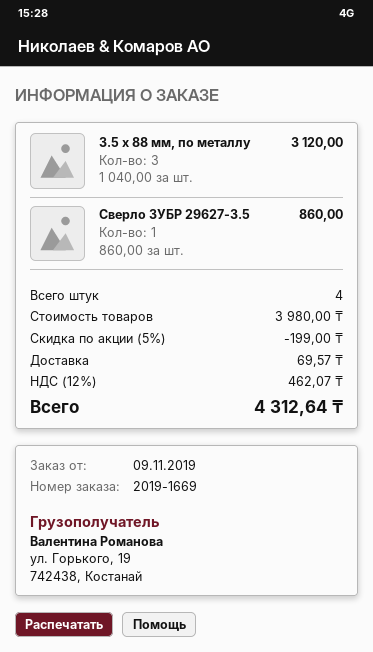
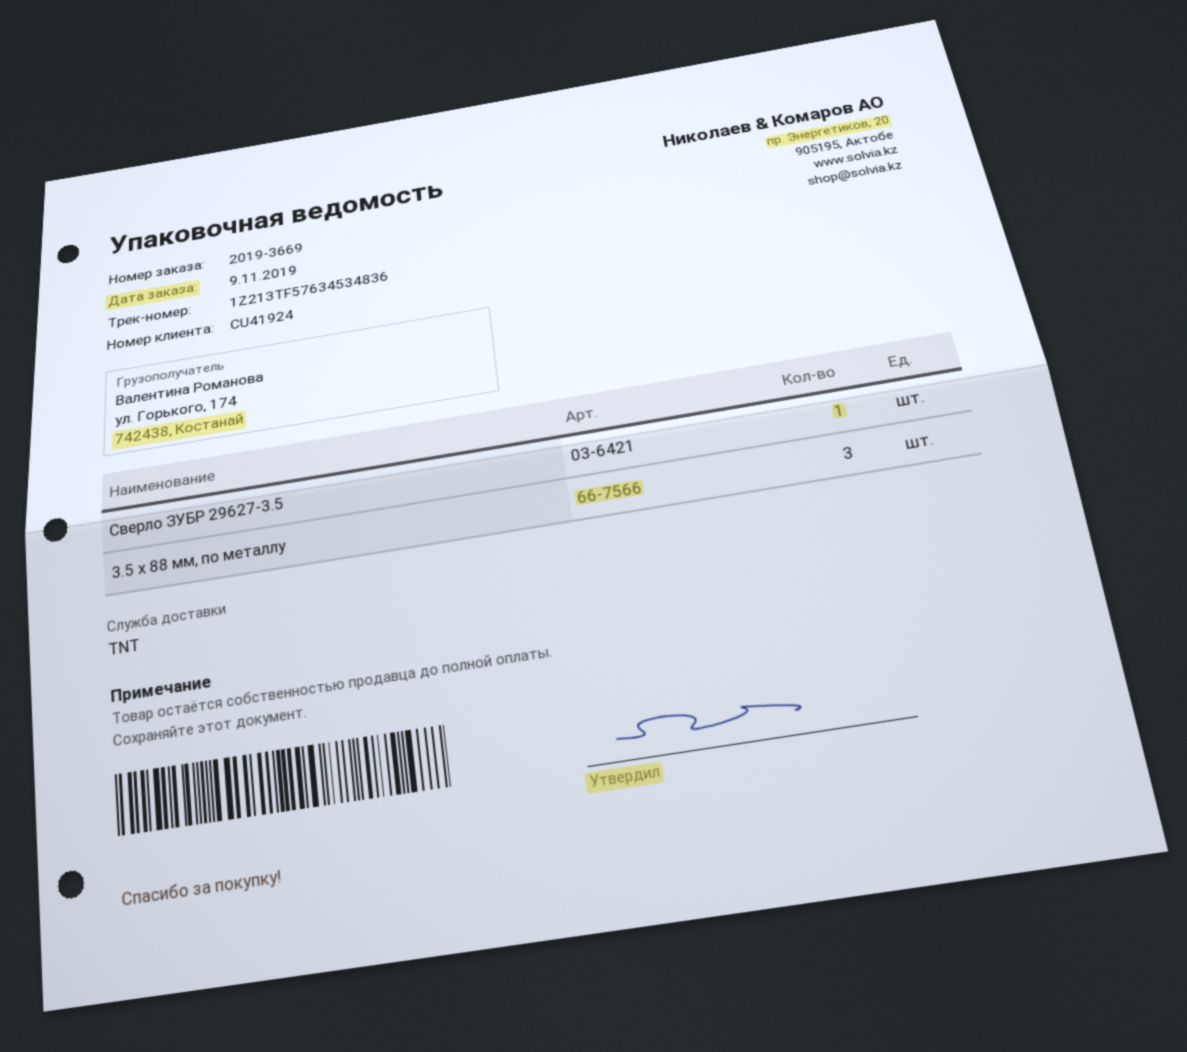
order number: 2019-1669 -> 2019-3669
ship to: ул. Горького, 19, 742438, Костанай -> ул. Горького, 174, 742438, Костанай

